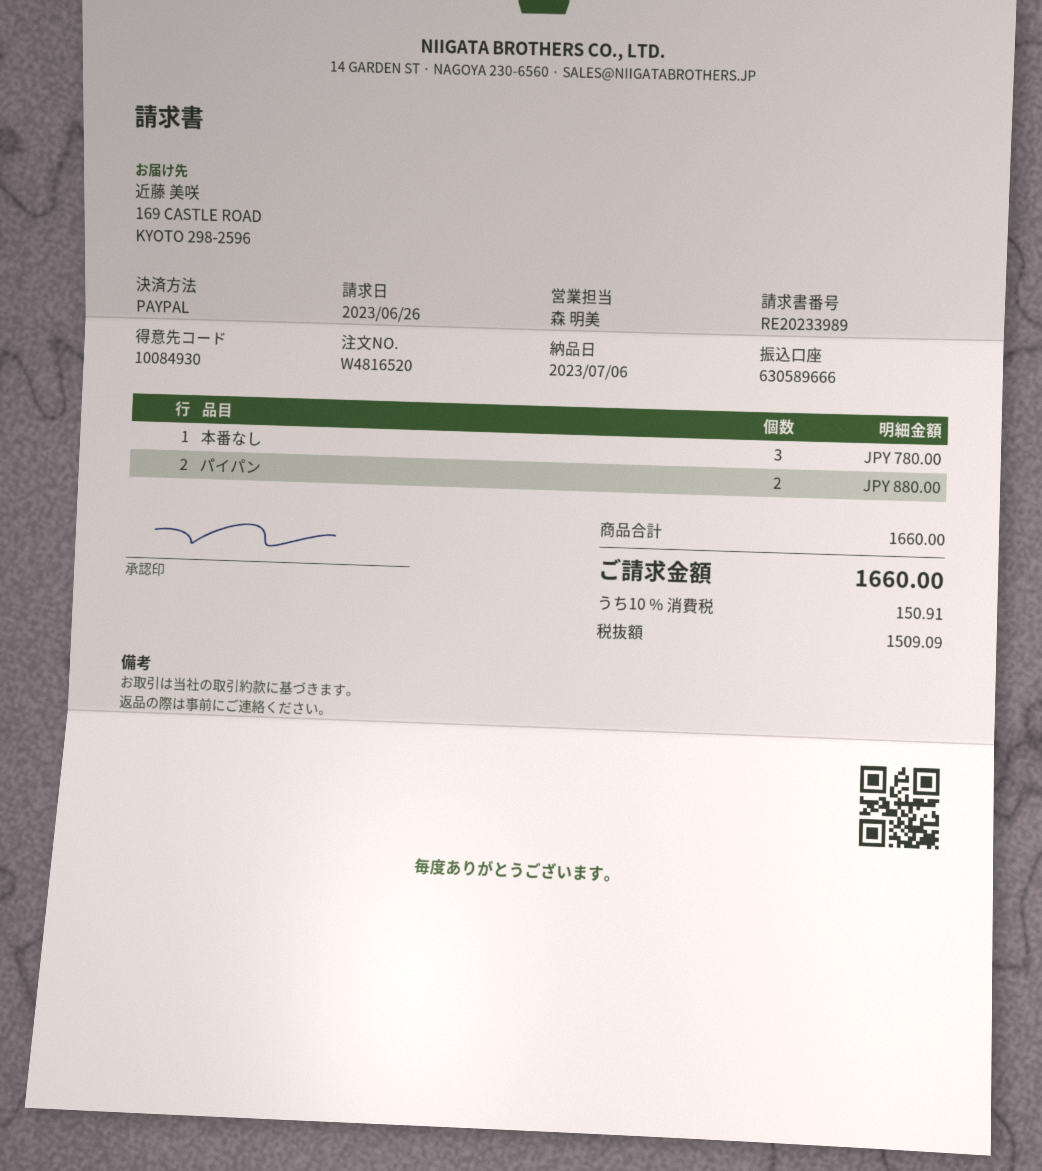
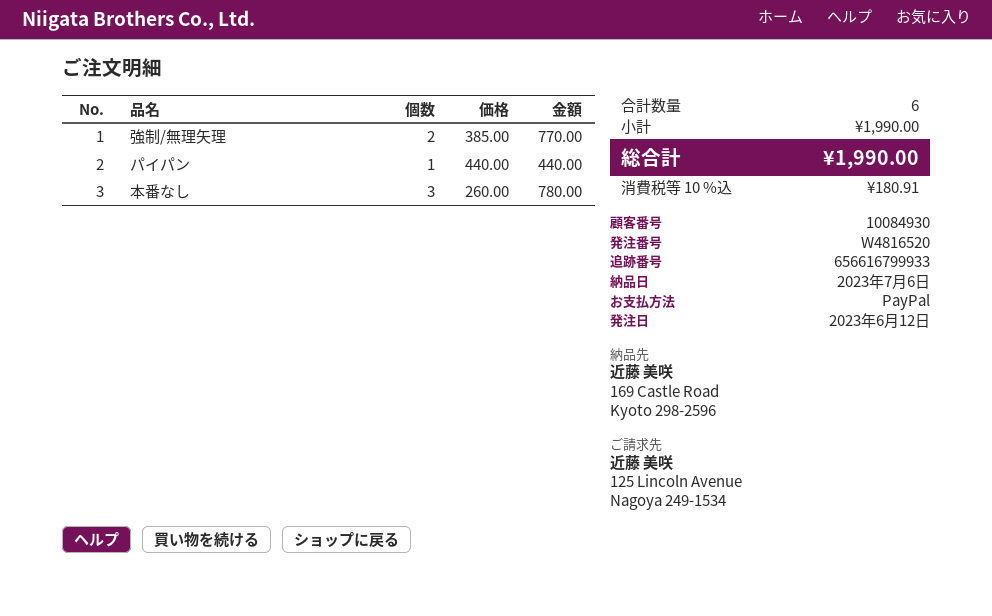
パイパン: 2 for 880.00 -> 1 for 440.00
強制/無理矢理: none -> 2 for 770.00
subtotal: 1660.00 -> 1990.00
tax: 10% = 150.91 -> 10% = 180.91
total: 1660.00 -> 1990.00

